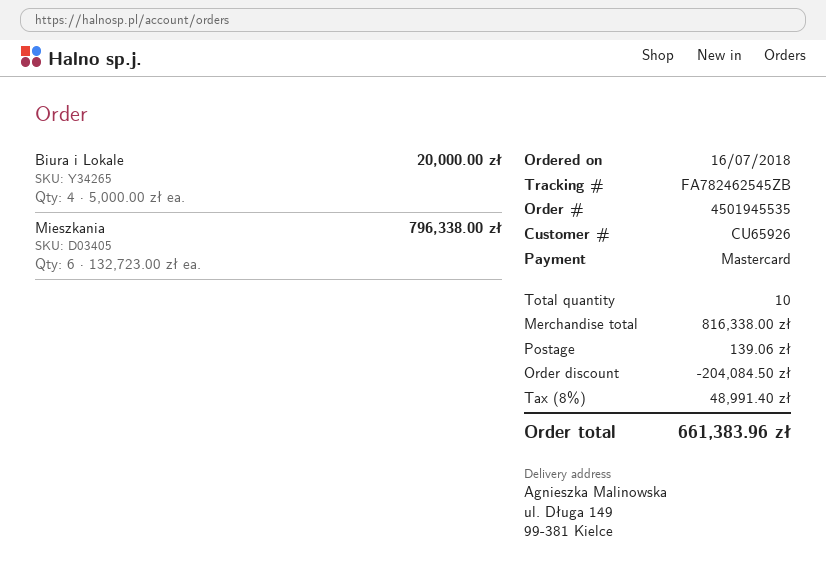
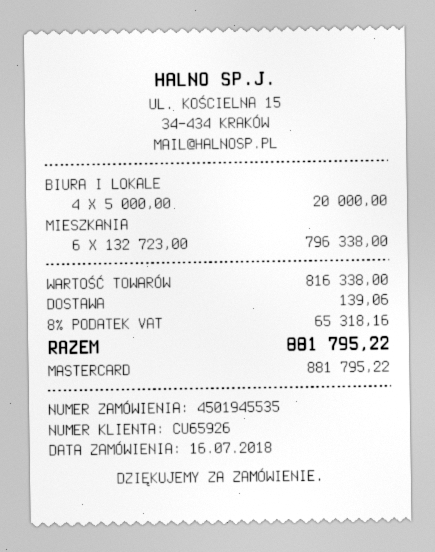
discount: 204084.50 -> none
tax: 8% = 48991.40 -> 8% = 65318.16
total: 661383.96 -> 881795.22

